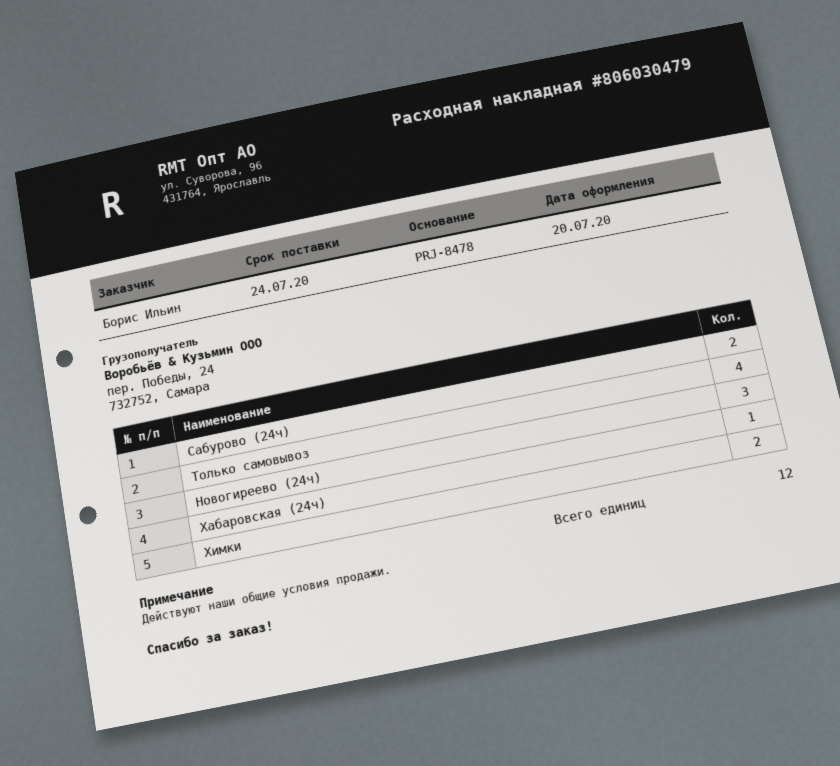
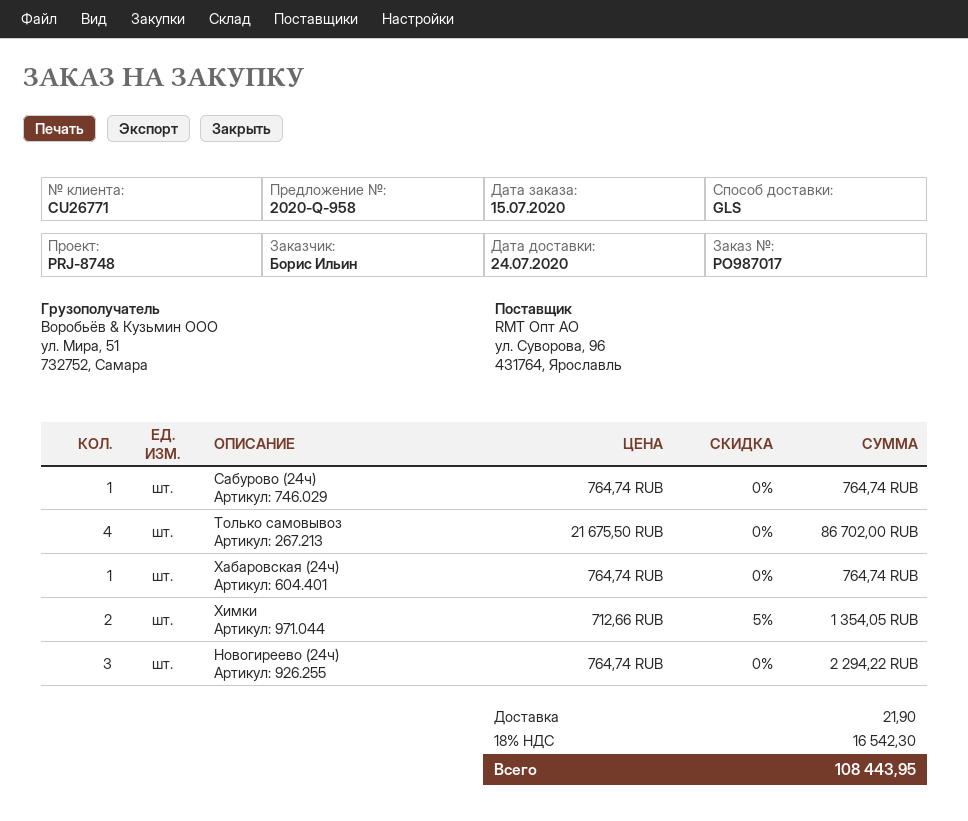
order date: 2020-07-20 -> 2020-07-15
reference: PRJ-8478 -> PRJ-8748
ship to: пер. Победы, 24, 732752, Самара -> ул. Мира, 51, 732752, Самара
Сабурово (24ч): 2 -> 1

